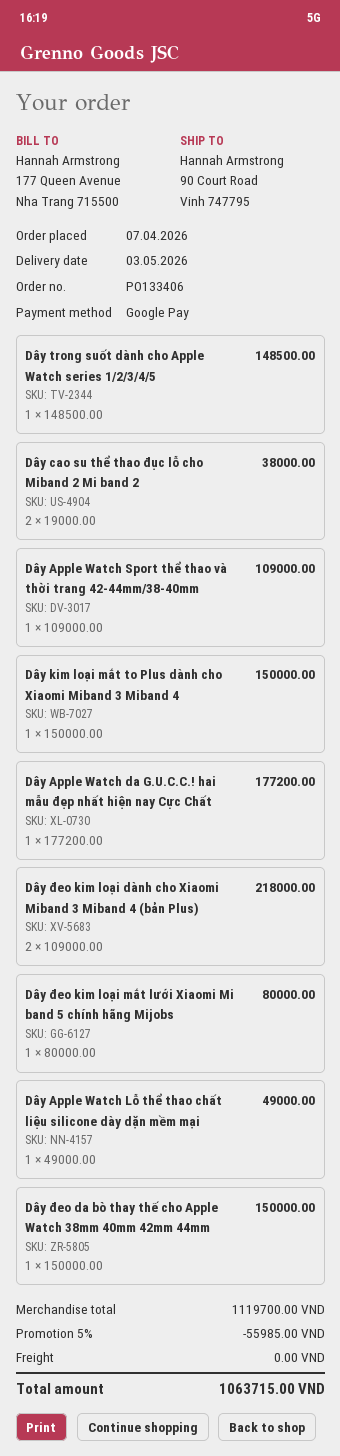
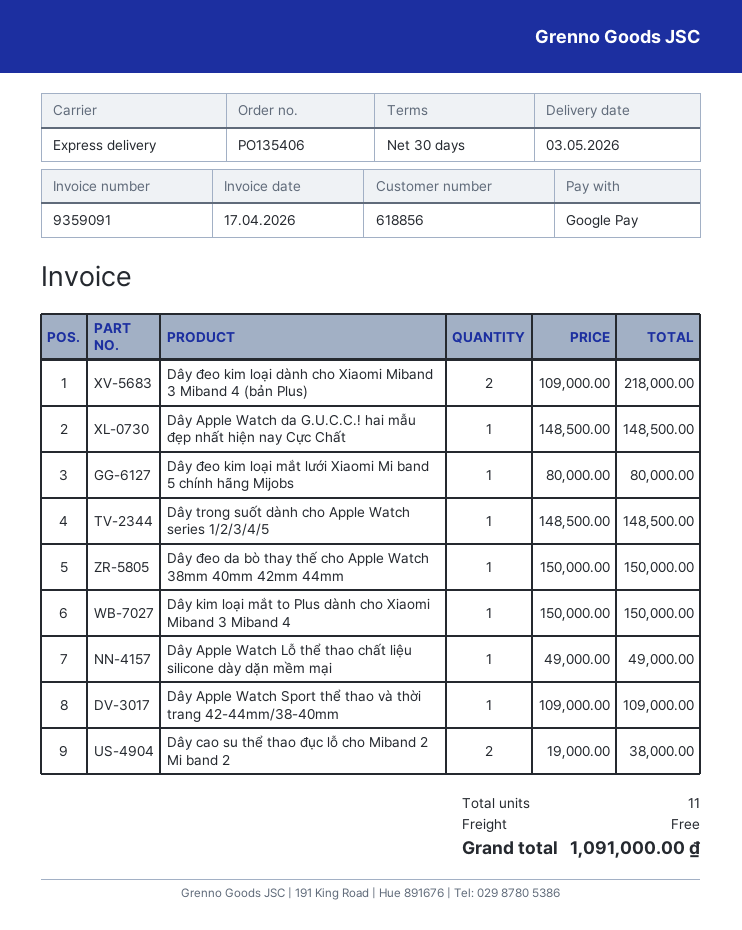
order number: PO133406 -> PO135406
Dây Apple Watch da G.U.C.C.! hai mẫu đẹp nhất hiện nay Cực Chất: 1 x 177200.00 = 177200.00 -> 1 x 148500.00 = 148500.00
discount: 5% = 55985.00 -> none
total: 1063715.00 -> 1091000.00

